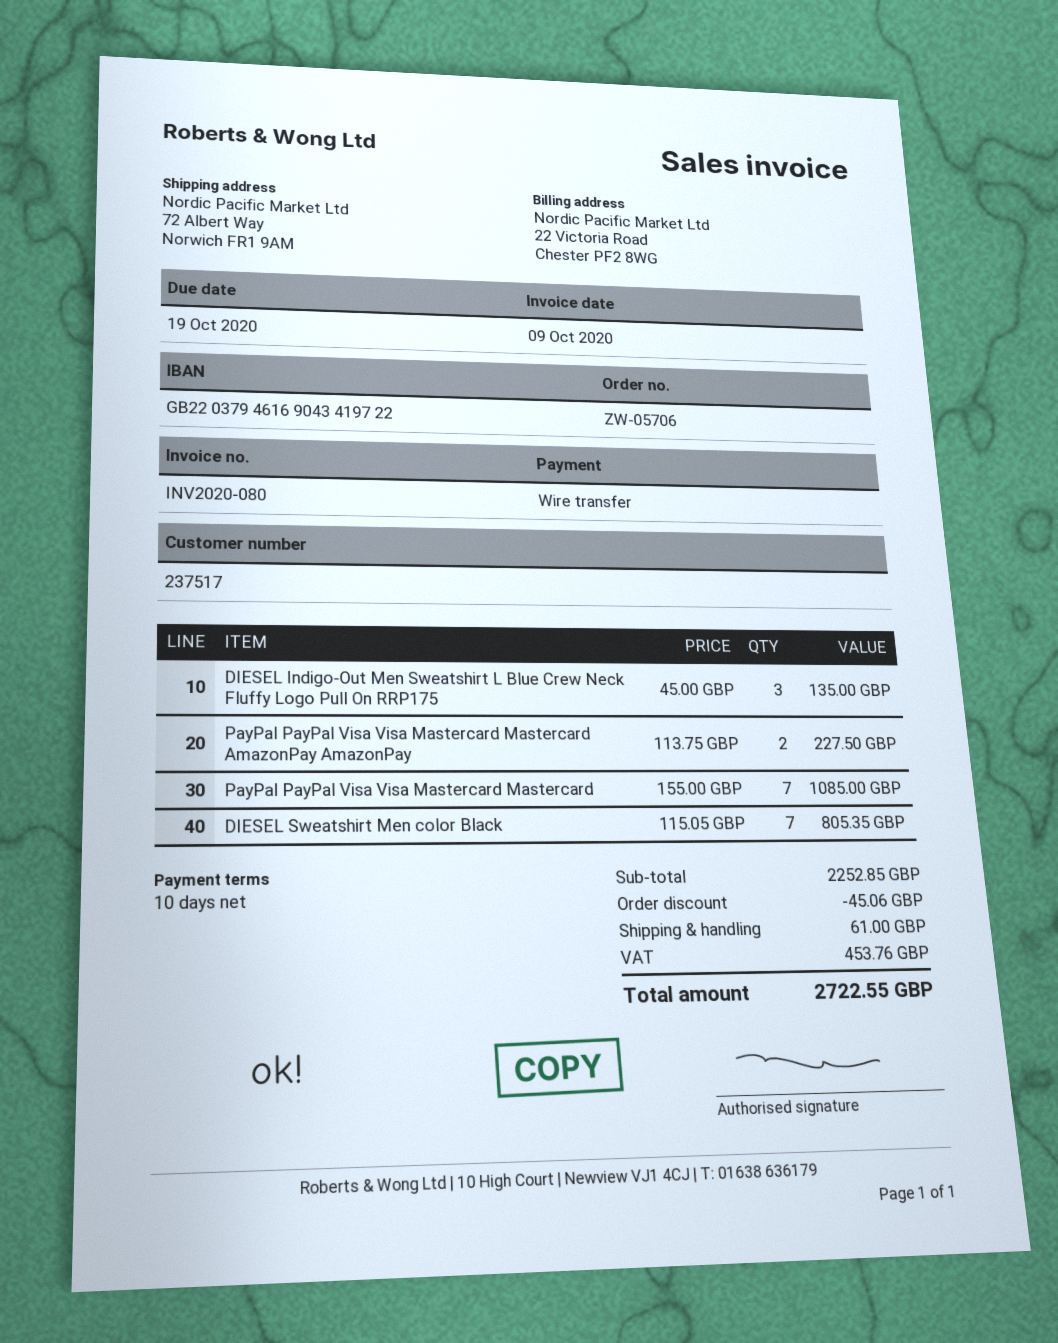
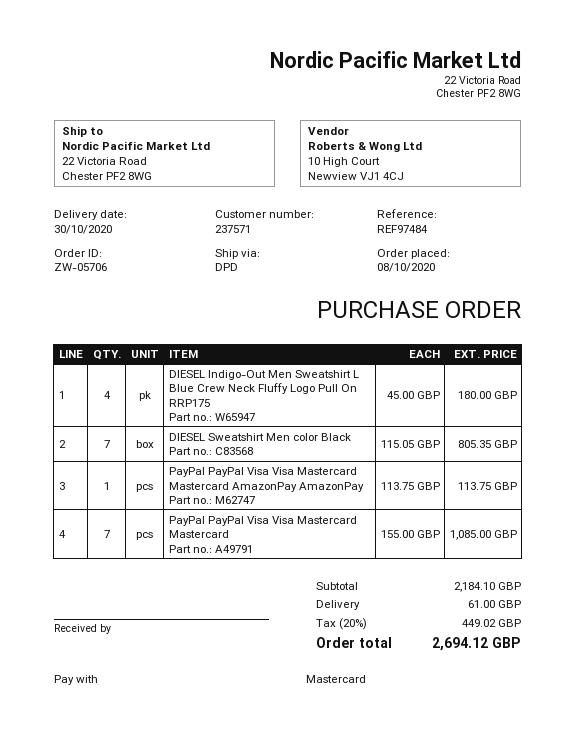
customer number: 237517 -> 237571
payment method: bank transfer -> Mastercard
ship to: 72 Albert Way, Norwich FR1 9AM -> 22 Victoria Road, Chester PF2 8WG
DIESEL Indigo-Out Men Sweatshirt L Blue Crew Neck Fluffy Logo Pull On RRP175: 3 x 45.00 = 135.00 -> 4 x 45.00 = 180.00
PayPal PayPal Visa Visa Mastercard Mastercard AmazonPay AmazonPay: 2 x 113.75 = 227.50 -> 1 x 113.75 = 113.75
subtotal: 2252.85 -> 2184.10
discount: 45.06 -> none
tax: 453.76 -> 449.02
total: 2722.55 -> 2694.12

